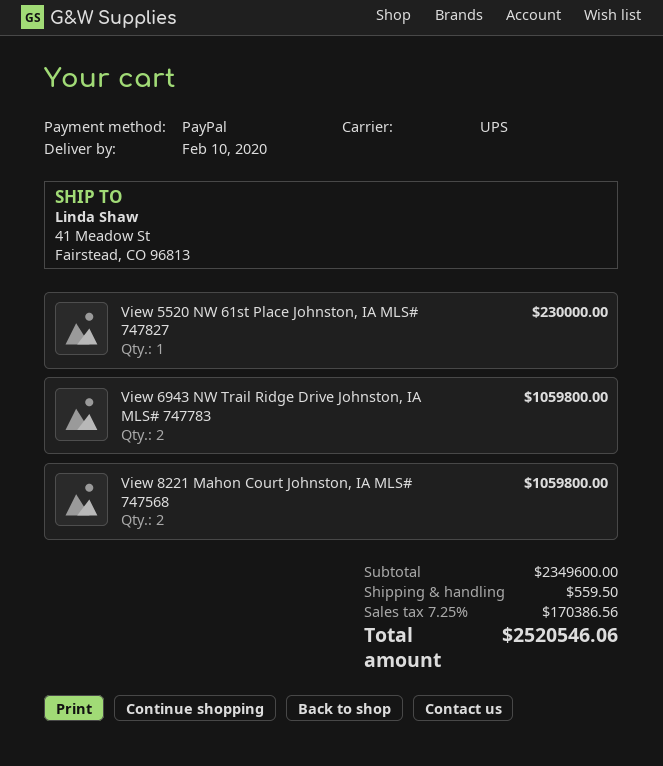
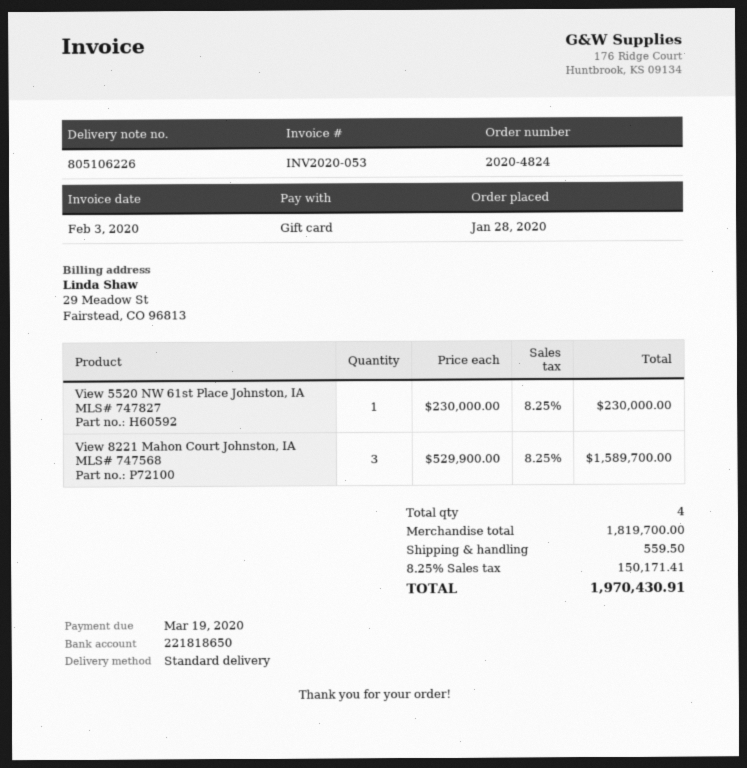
payment method: PayPal -> gift card
shipping method: UPS -> standard
View 6943 NW Trail Ridge Drive Johnston, IA MLS# 747783: 2 for 1059800.00 -> none
View 8221 Mahon Court Johnston, IA MLS# 747568: 2 for 1059800.00 -> 3 for 1589700.00
subtotal: 2349600.00 -> 1819700.00
tax: 7.25% = 170386.56 -> 8.25% = 150171.41
total: 2520546.06 -> 1970430.91

